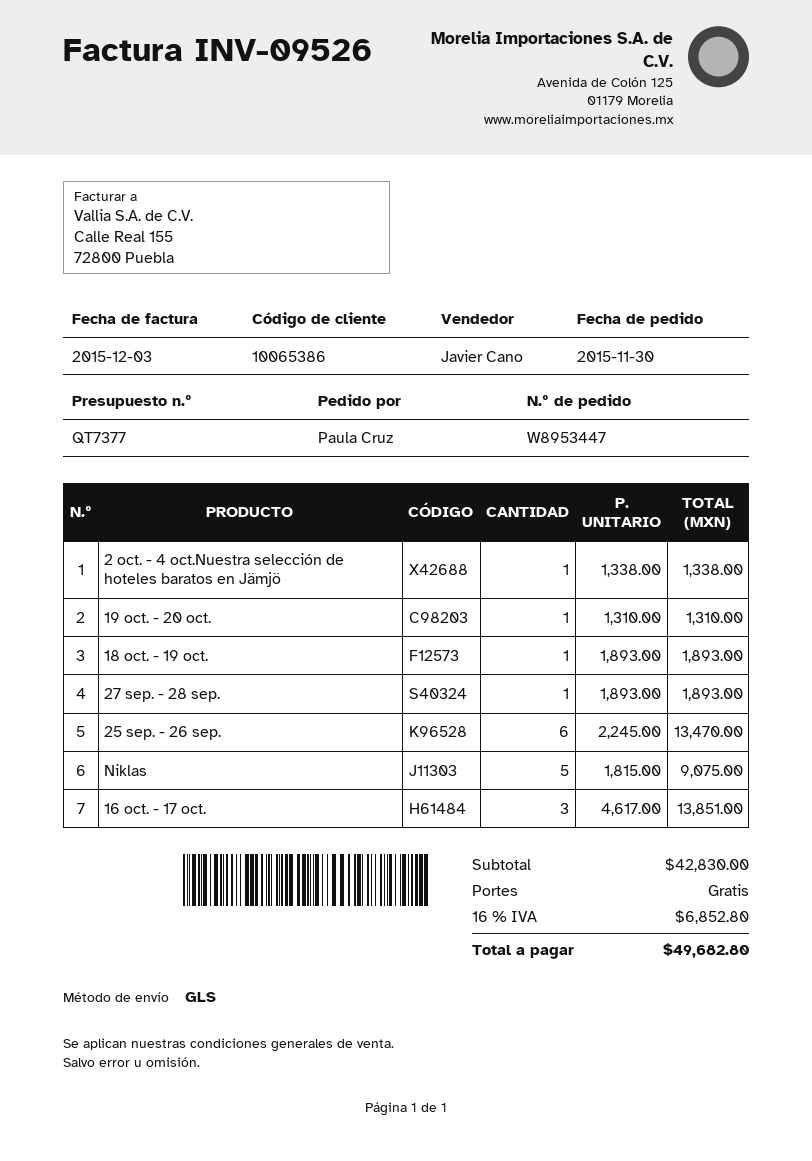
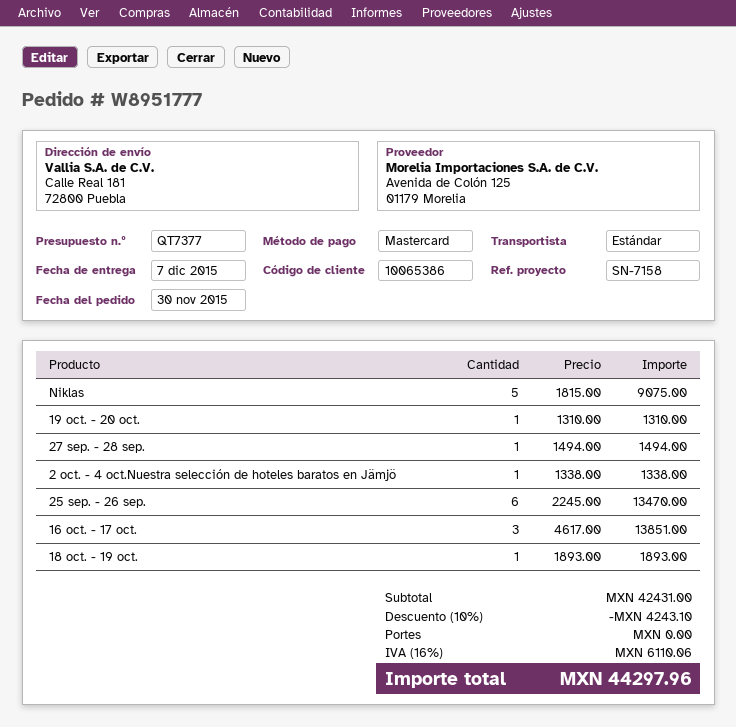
order number: W8953447 -> W8951777
shipping method: GLS -> standard
27 sep. - 28 sep.: 1 x 1893.00 = 1893.00 -> 1 x 1494.00 = 1494.00
subtotal: 42830.00 -> 42431.00
discount: none -> 10% = 4243.10
tax: 16% = 6852.80 -> 16% = 6110.06
total: 49682.80 -> 44297.96

